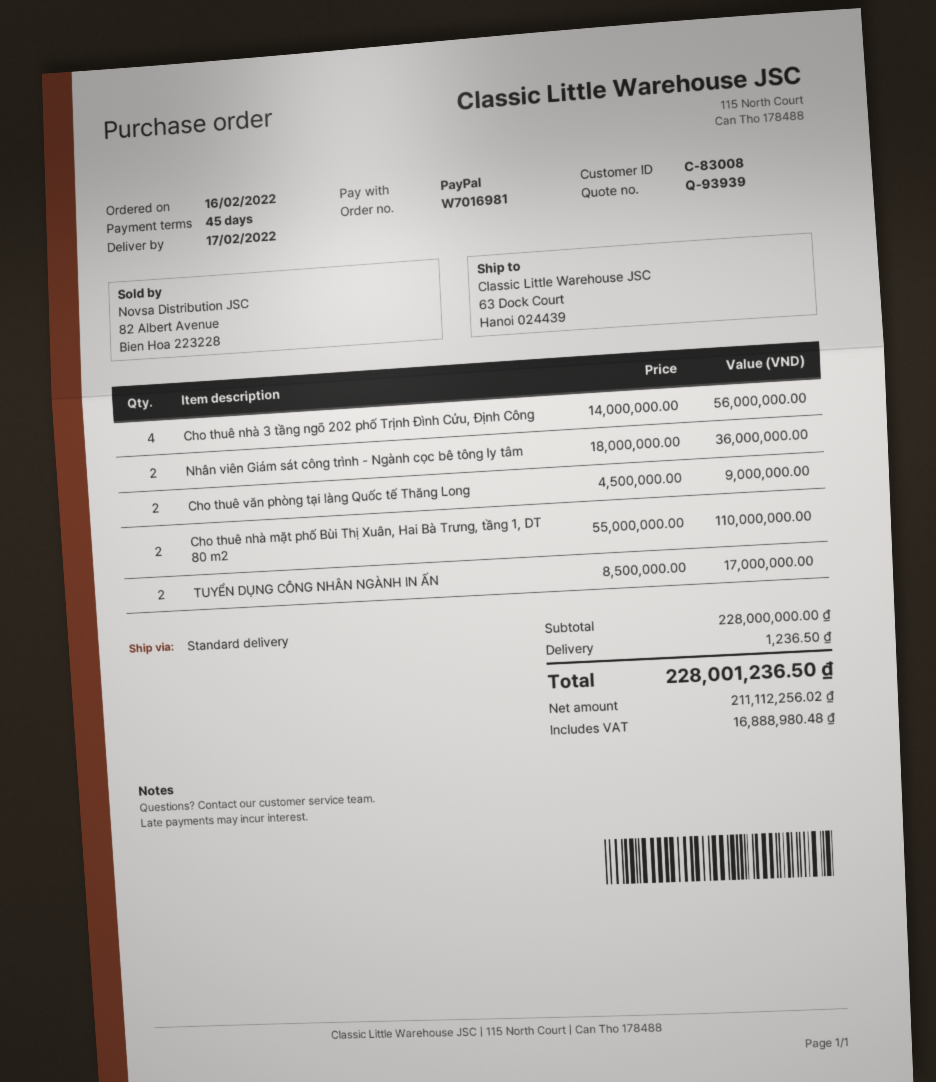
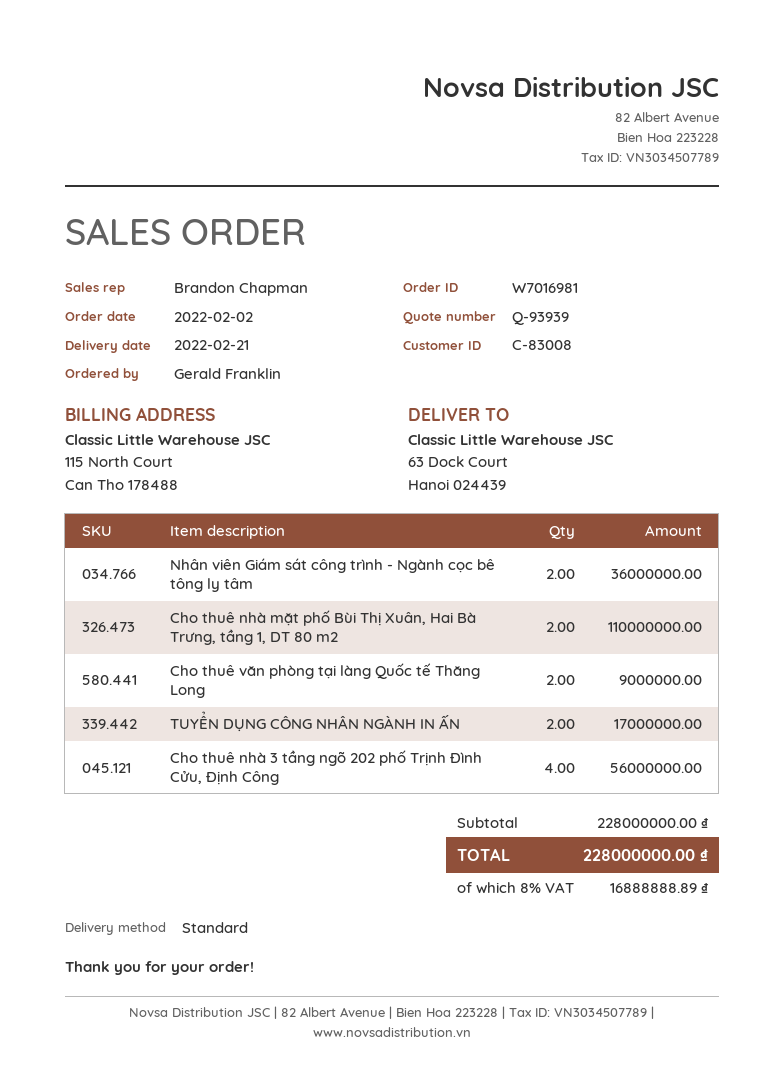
order date: 2022-02-16 -> 2022-02-02
delivery date: 2022-02-17 -> 2022-02-21
shipping: 1236.50 -> none
tax: 16888980.48 -> 16888888.89
total: 228001236.50 -> 228000000.00

